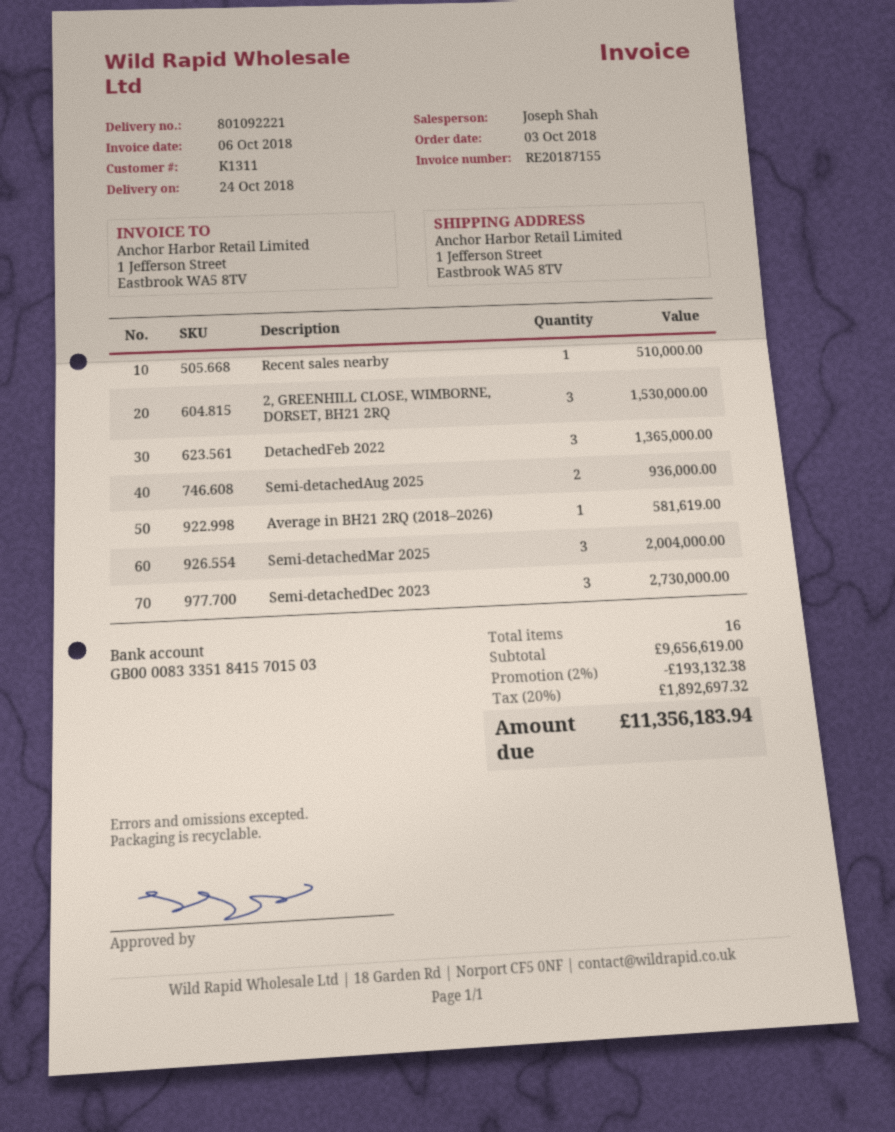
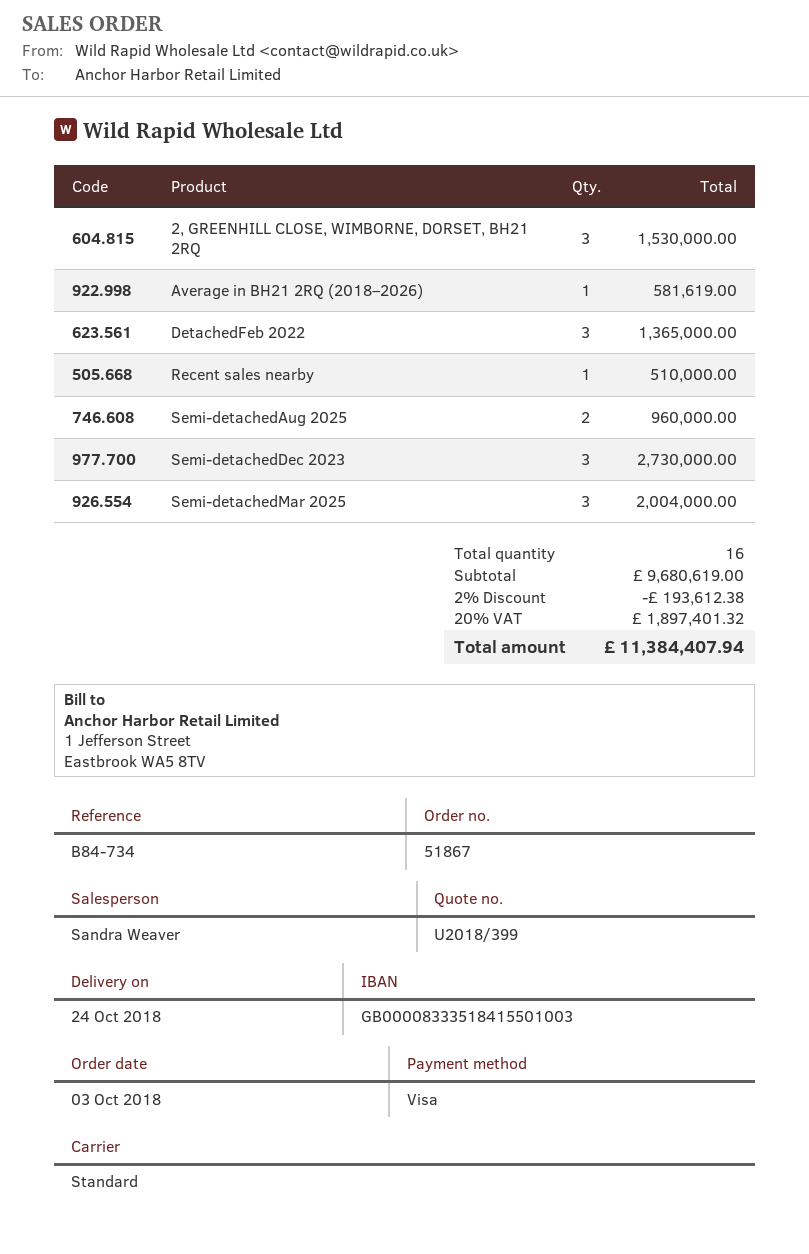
sales rep: Joseph Shah -> Sandra Weaver
bank account: GB00008333518415701503 -> GB00008333518415501003
Semi-detachedAug 2025: 2 for 936000.00 -> 2 for 960000.00
subtotal: 9656619.00 -> 9680619.00
discount: 2% = 193132.38 -> 2% = 193612.38
tax: 20% = 1892697.32 -> 20% = 1897401.32
total: 11356183.94 -> 11384407.94

